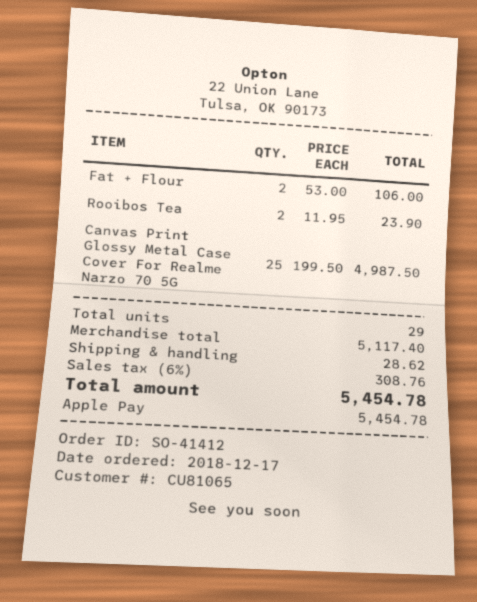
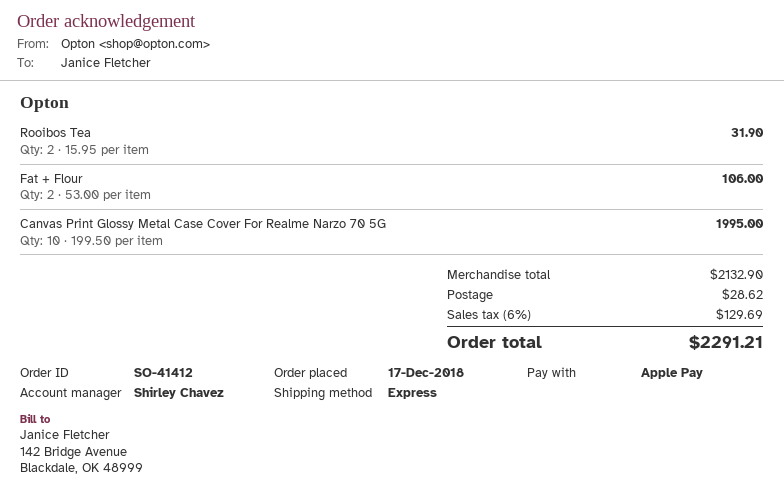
Rooibos Tea: 2 x 11.95 = 23.90 -> 2 x 15.95 = 31.90
Canvas Print Glossy Metal Case Cover For Realme Narzo 70 5G: 25 x 199.50 = 4987.50 -> 10 x 199.50 = 1995.00
subtotal: 5117.40 -> 2132.90
tax: 6% = 308.76 -> 6% = 129.69
total: 5454.78 -> 2291.21

